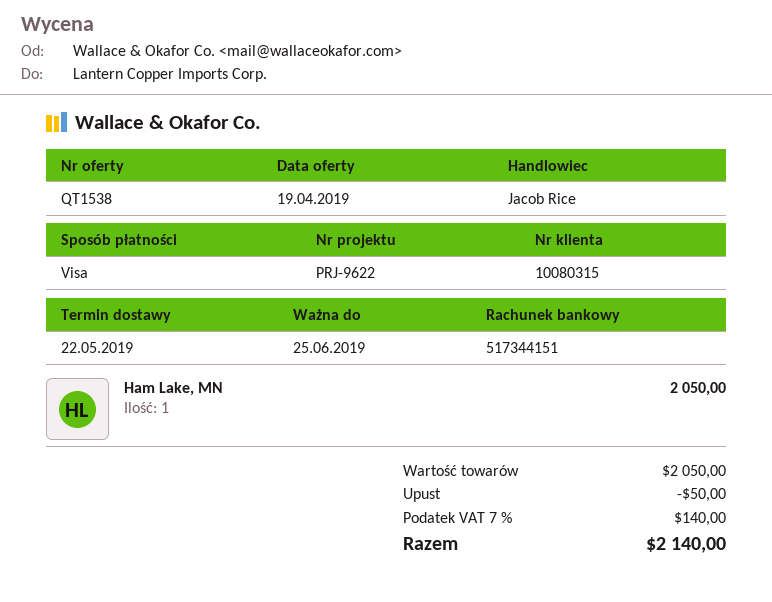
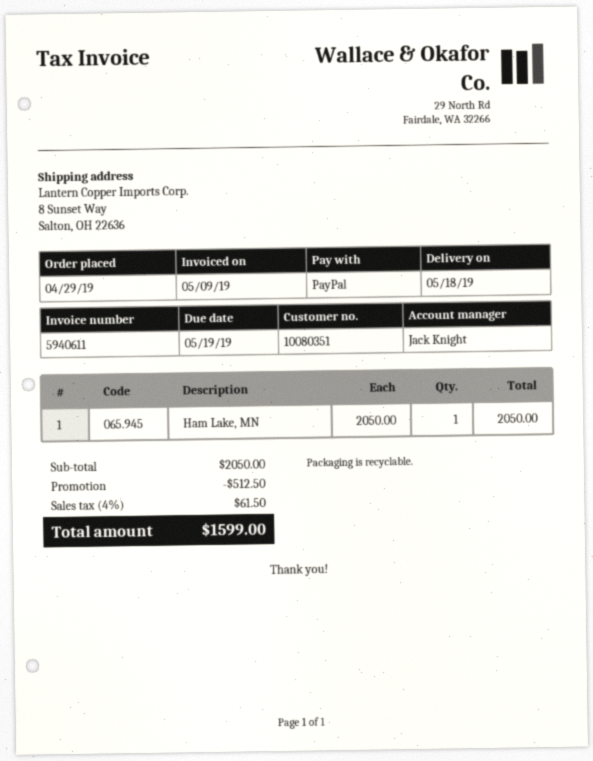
delivery date: 2019-05-22 -> 2019-05-18
customer number: 10080315 -> 10080351
sales rep: Jacob Rice -> Jack Knight
payment method: Visa -> PayPal
discount: 50.00 -> 512.50
tax: 7% = 140.00 -> 4% = 61.50
total: 2140.00 -> 1599.00

